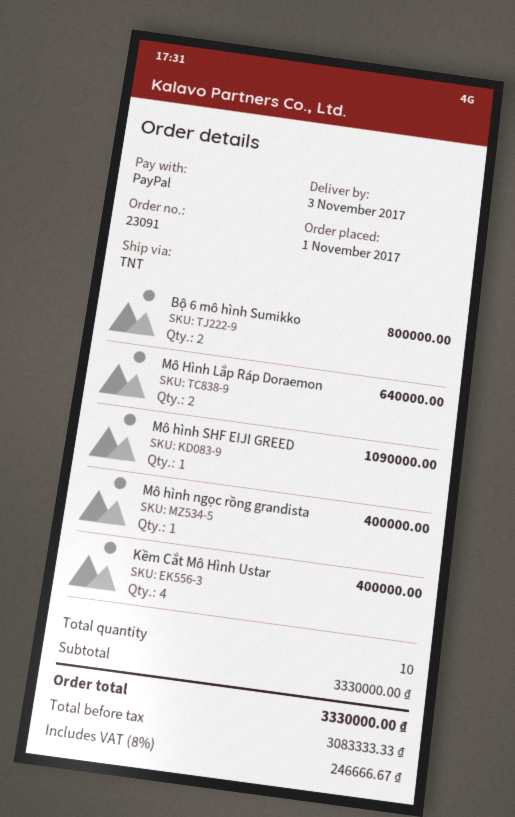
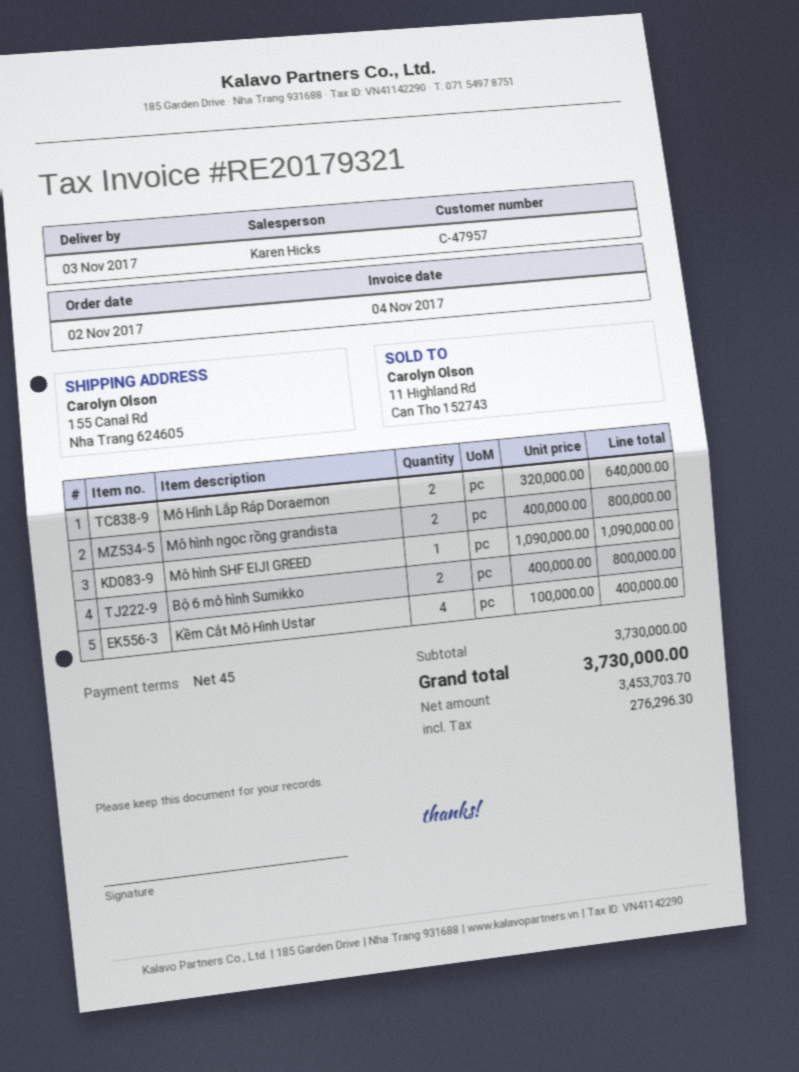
order date: 2017-11-01 -> 2017-11-02
Mô hình ngọc rồng grandista: 1 for 400000.00 -> 2 for 800000.00
subtotal: 3330000.00 -> 3730000.00
net: 3083333.33 -> 3453703.70
tax: 246666.67 -> 276296.30
total: 3330000.00 -> 3730000.00

